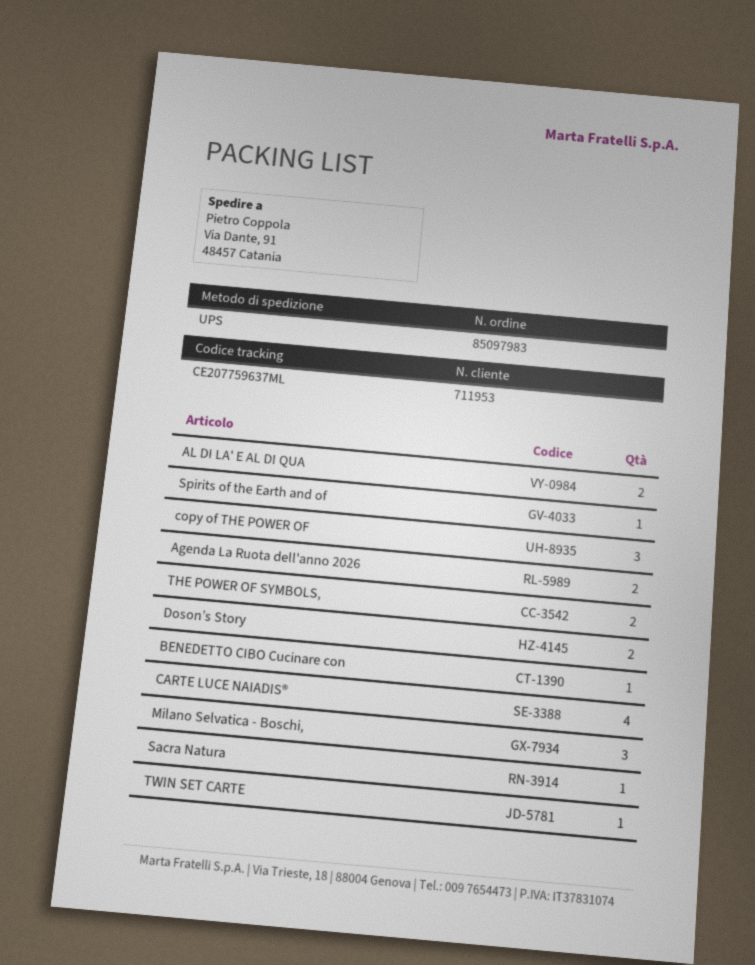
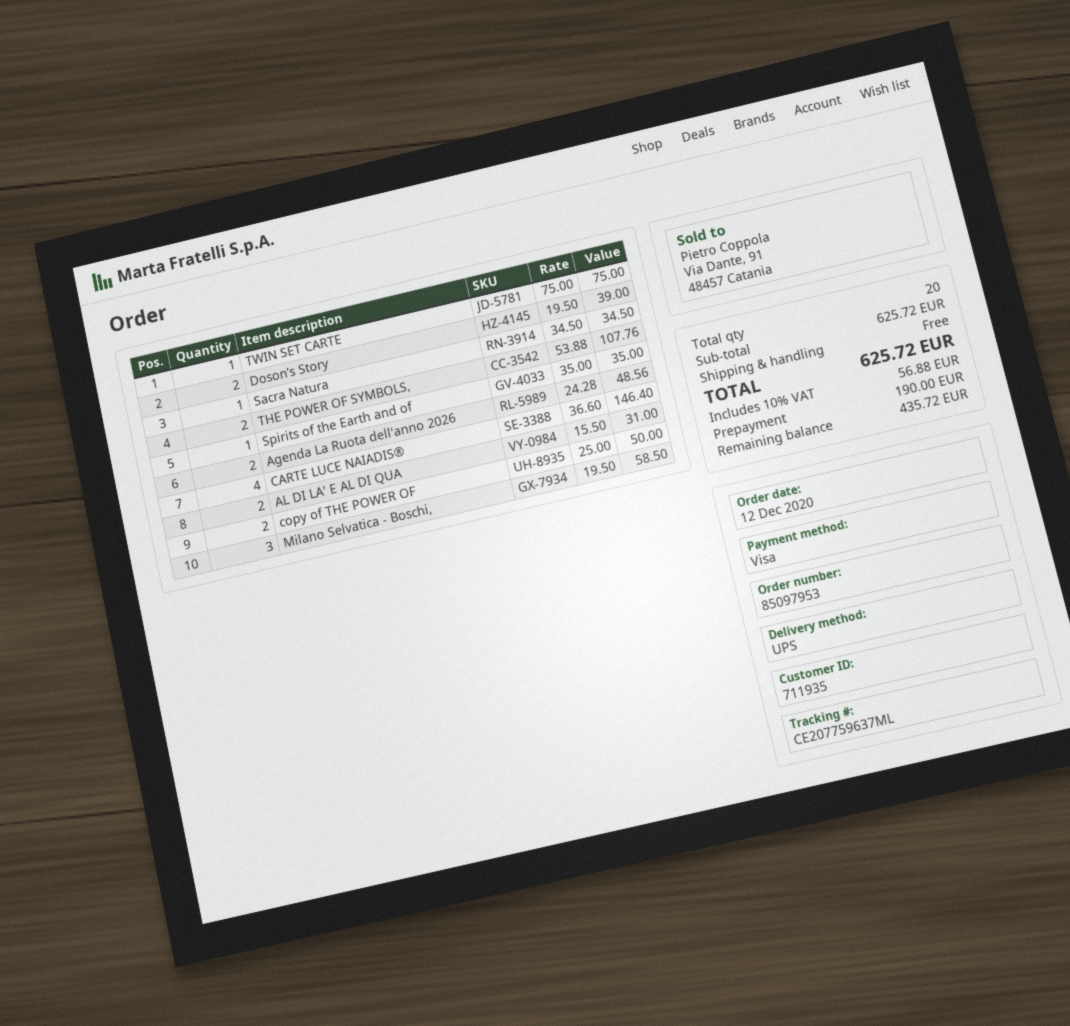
order number: 85097983 -> 85097953
customer number: 711953 -> 711935
copy of THE POWER OF: 3 -> 2
BENEDETTO CIBO Cucinare con: 1 -> none

